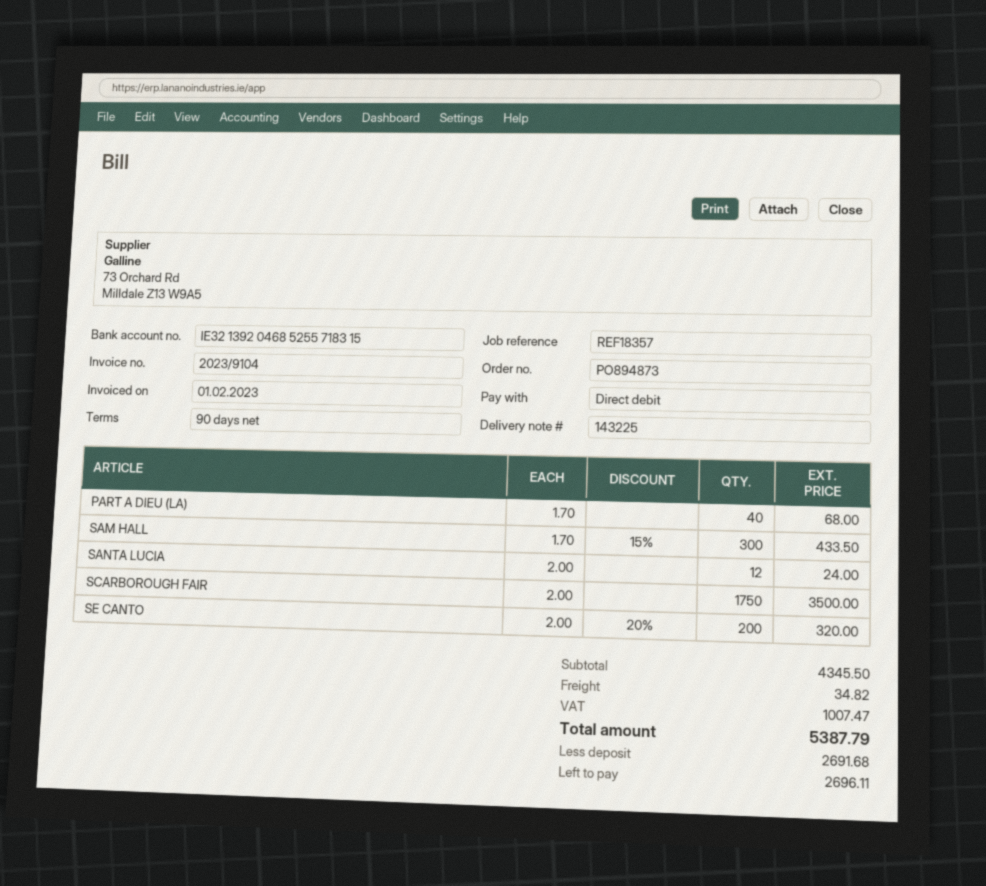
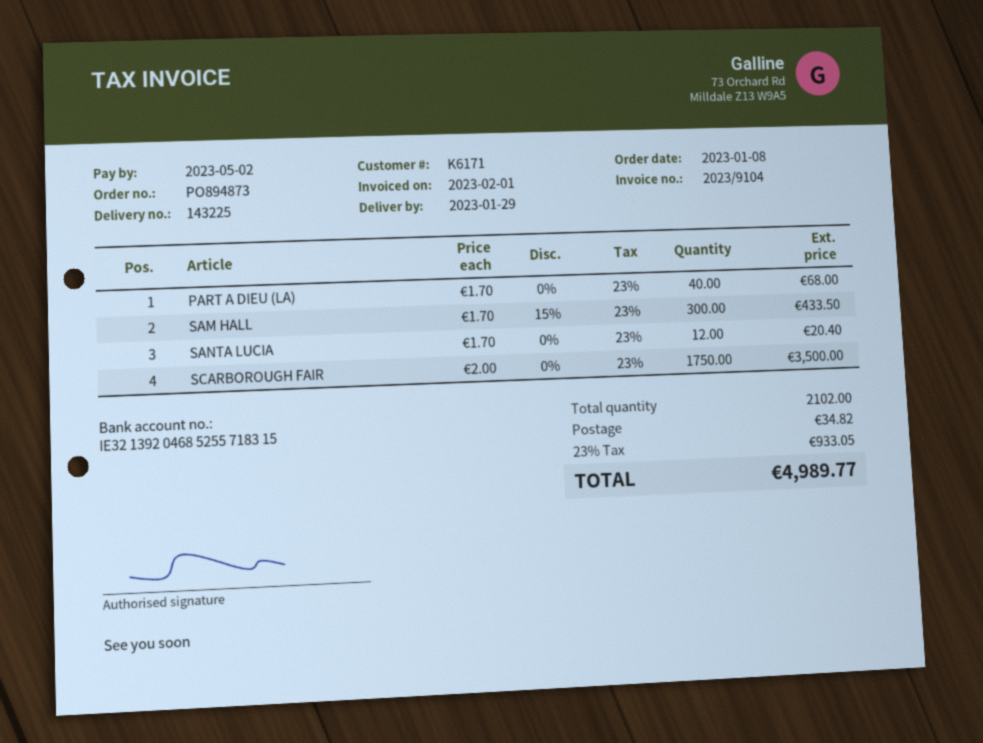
SANTA LUCIA: 12 x 2.00 = 24.00 -> 12 x 1.70 = 20.40
SE CANTO: 200 x 2.00 - 20% = 320.00 -> none
tax: 1007.47 -> 933.05
total: 5387.79 -> 4989.77

